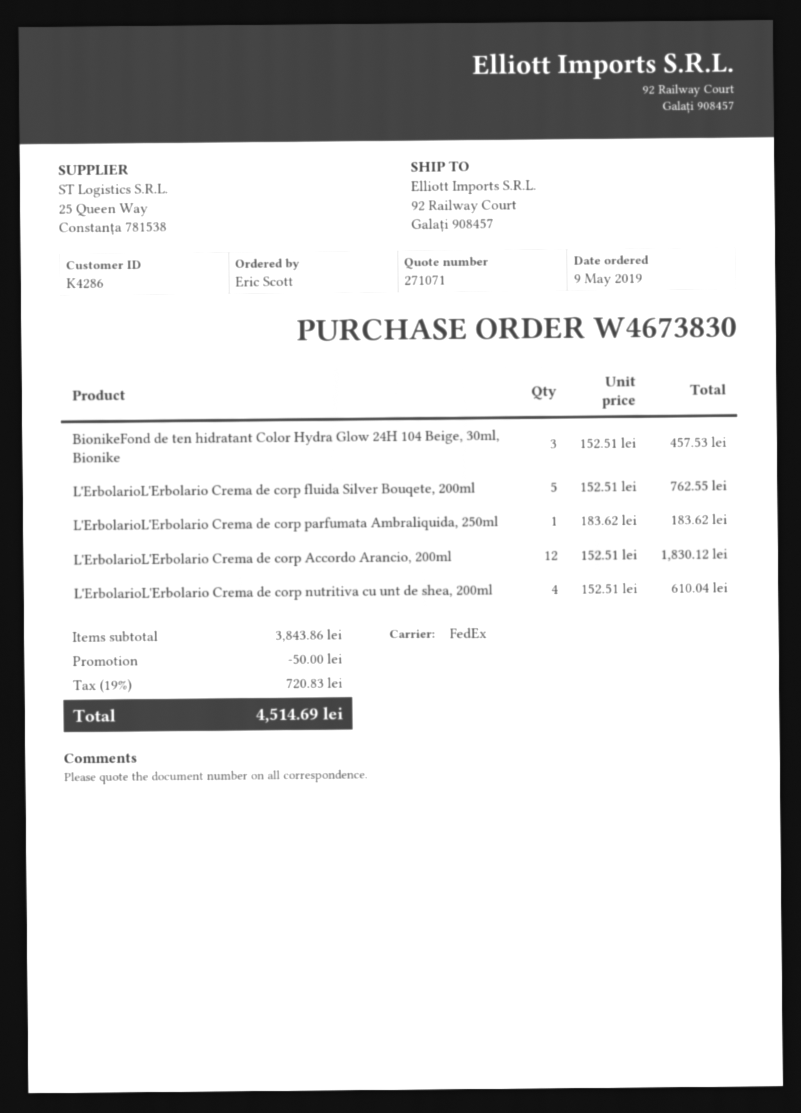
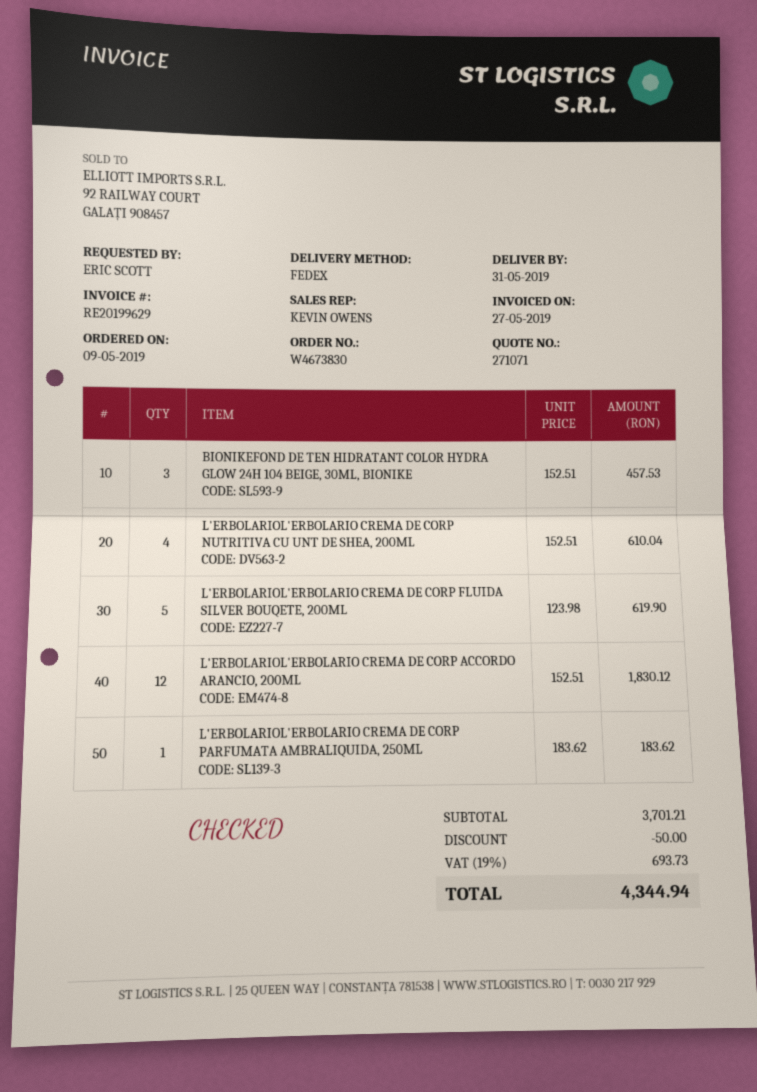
L'ErbolarioL'Erbolario Crema de corp fluida Silver Bouqete, 200ml: 5 x 152.51 = 762.55 -> 5 x 123.98 = 619.90
subtotal: 3843.86 -> 3701.21
tax: 19% = 720.83 -> 19% = 693.73
total: 4514.69 -> 4344.94

